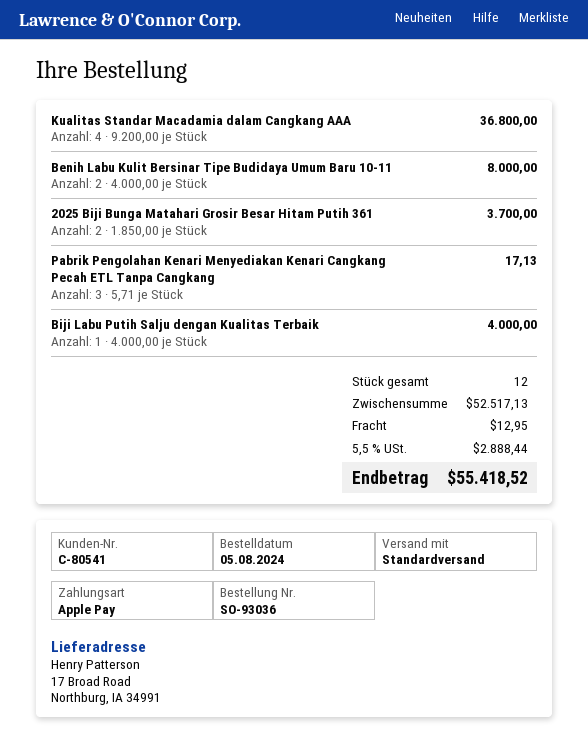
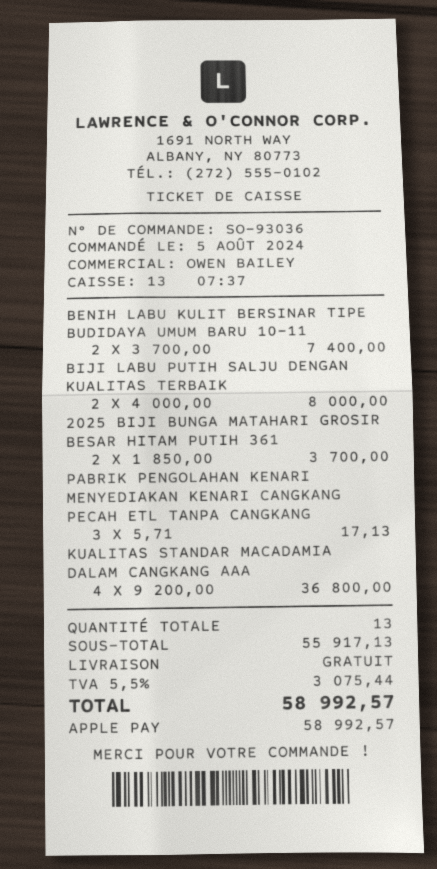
Benih Labu Kulit Bersinar Tipe Budidaya Umum Baru 10-11: 2 x 4000.00 = 8000.00 -> 2 x 3700.00 = 7400.00
Biji Labu Putih Salju dengan Kualitas Terbaik: 1 x 4000.00 = 4000.00 -> 2 x 4000.00 = 8000.00
total quantity: 12 -> 13
subtotal: 52517.13 -> 55917.13
shipping: 12.95 -> 0.00
tax: 5.5% = 2888.44 -> 5.5% = 3075.44
total: 55418.52 -> 58992.57

